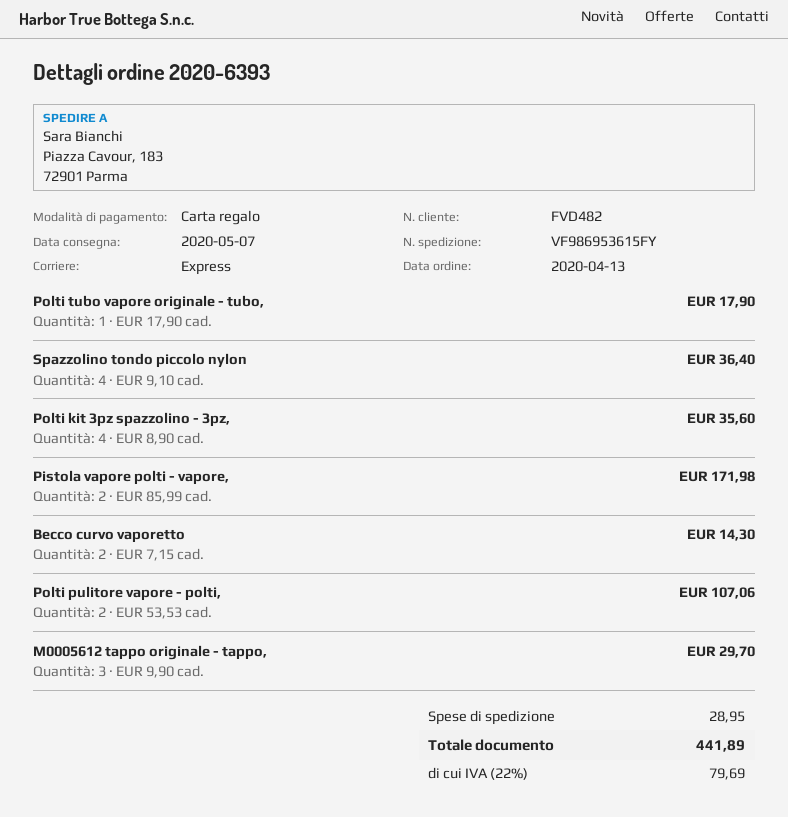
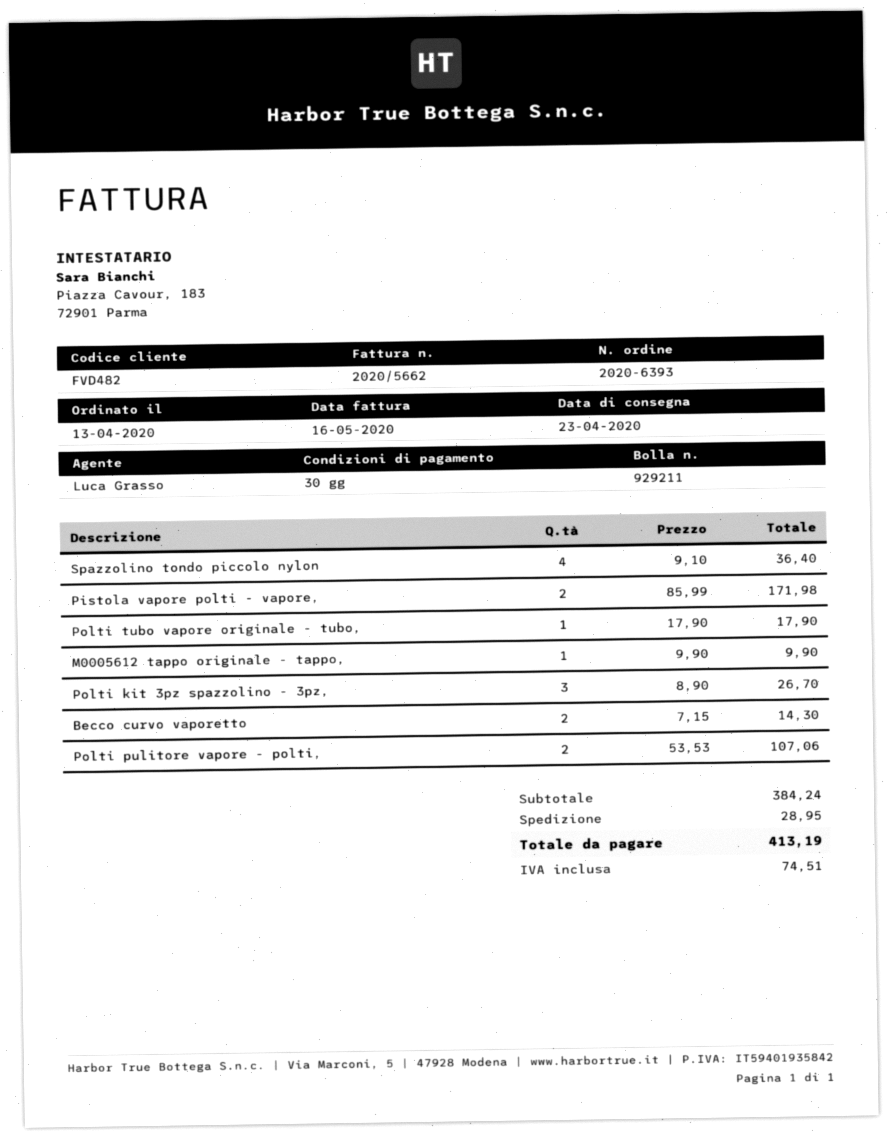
delivery date: 2020-05-07 -> 2020-04-23
Polti kit 3pz spazzolino - 3pz,: 4 x 8.90 = 35.60 -> 3 x 8.90 = 26.70
M0005612 tappo originale - tappo,: 3 x 9.90 = 29.70 -> 1 x 9.90 = 9.90
tax: 79.69 -> 74.51
total: 441.89 -> 413.19

